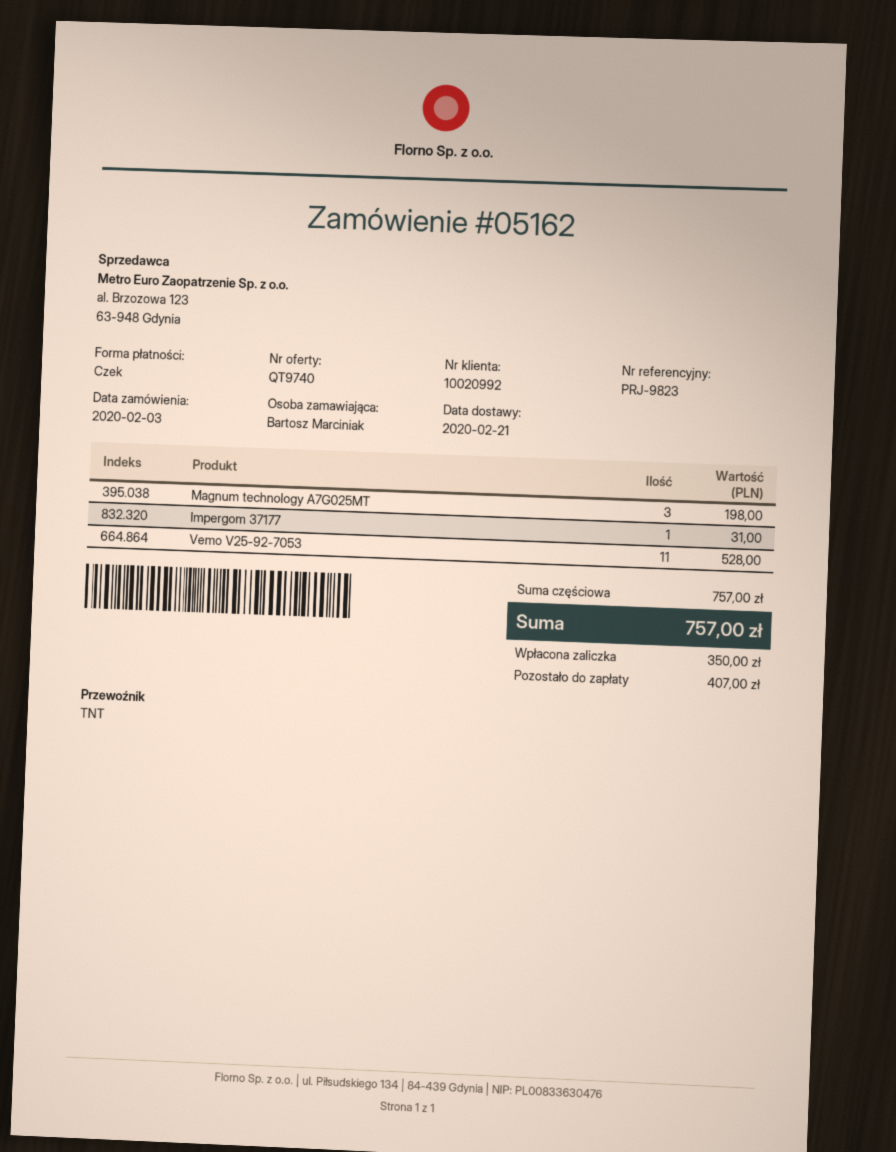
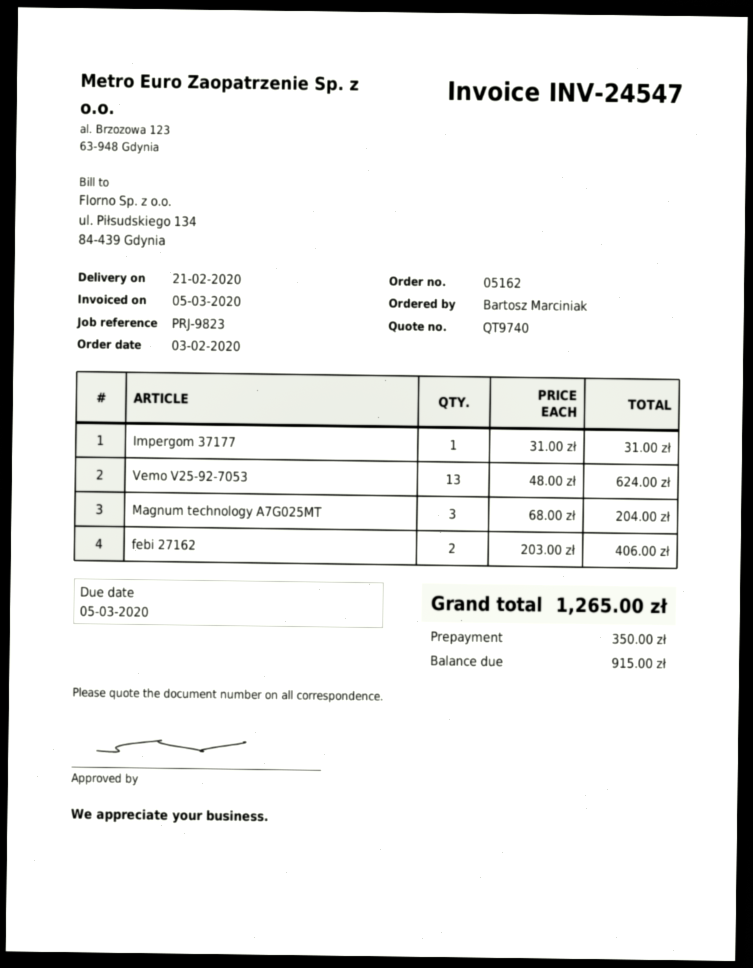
Magnum technology A7G025MT: 3 for 198.00 -> 3 for 204.00
Vemo V25-92-7053: 11 for 528.00 -> 13 for 624.00
febi 27162: none -> 2 for 406.00
total: 757.00 -> 1265.00
balance: 407.00 -> 915.00

